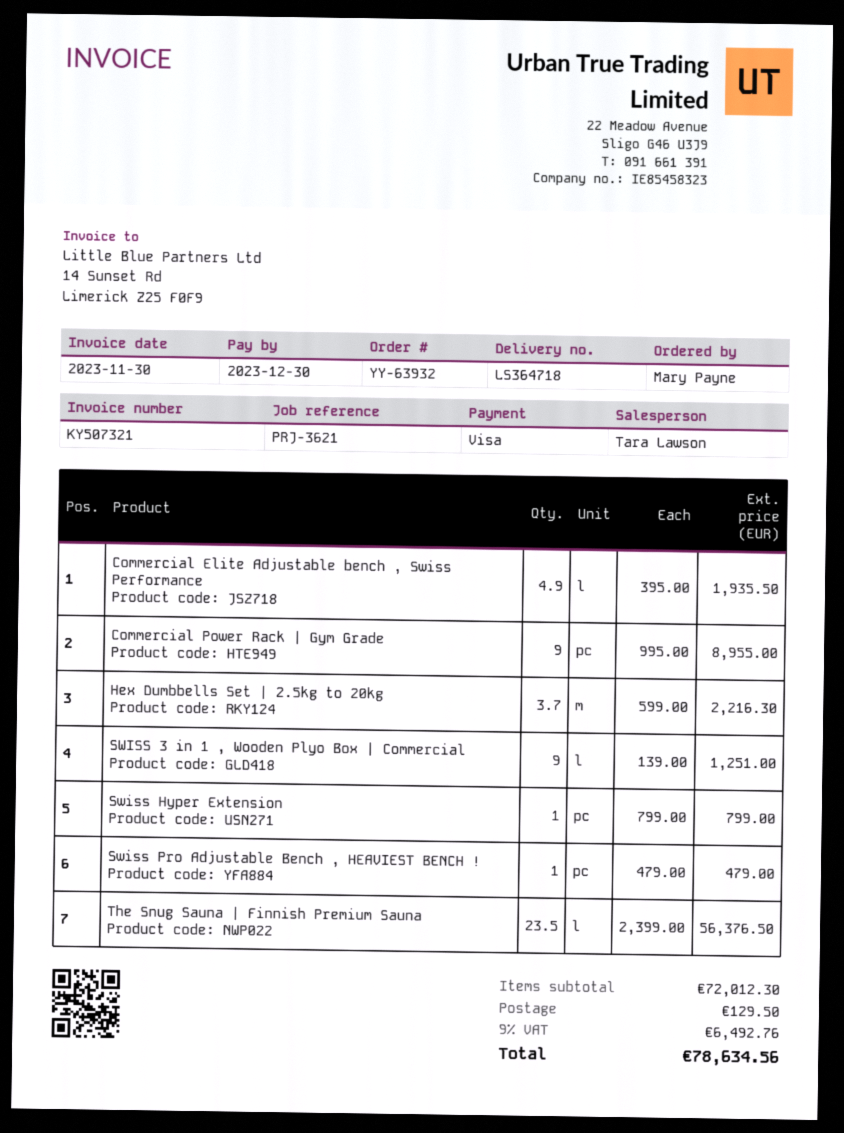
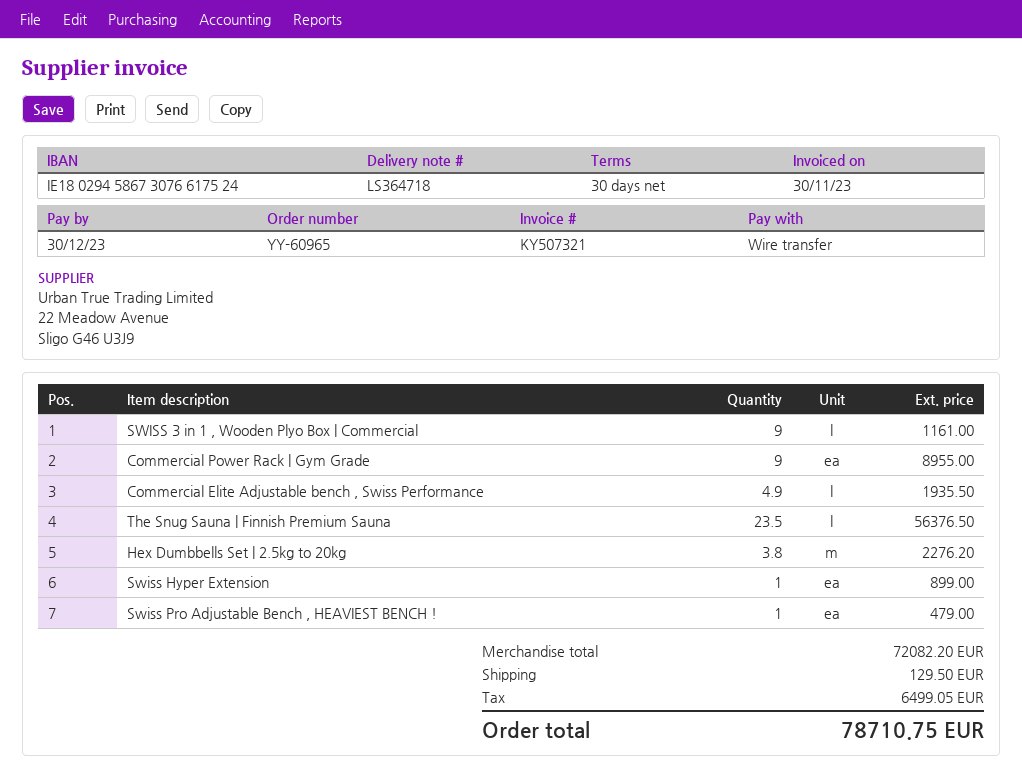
order number: YY-63932 -> YY-60965
payment method: Visa -> bank transfer
Hex Dumbbells Set | 2.5kg to 20kg: 3.7 for 2216.30 -> 3.8 for 2276.20
SWISS 3 in 1 , Wooden Plyo Box | Commercial: 9 for 1251.00 -> 9 for 1161.00
Swiss Hyper Extension: 1 for 799.00 -> 1 for 899.00
subtotal: 72012.30 -> 72082.20
tax: 6492.76 -> 6499.05
total: 78634.56 -> 78710.75

